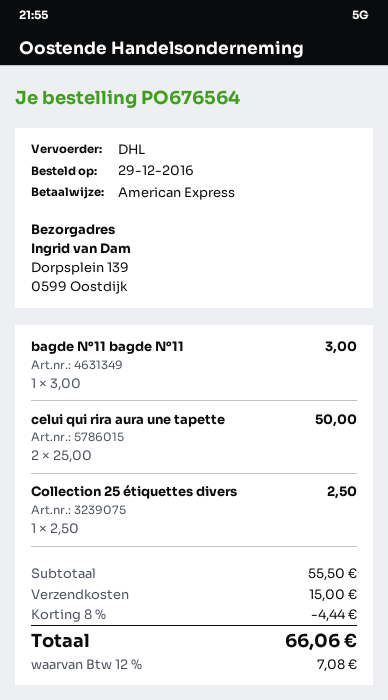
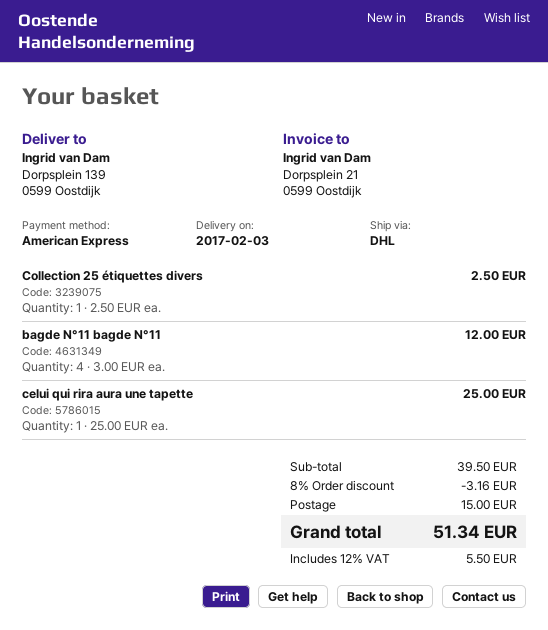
bagde N°11 bagde N°11: 1 x 3.00 = 3.00 -> 4 x 3.00 = 12.00
celui qui rira aura une tapette: 2 x 25.00 = 50.00 -> 1 x 25.00 = 25.00
subtotal: 55.50 -> 39.50
discount: 8% = 4.44 -> 8% = 3.16
tax: 12% = 7.08 -> 12% = 5.50
total: 66.06 -> 51.34

